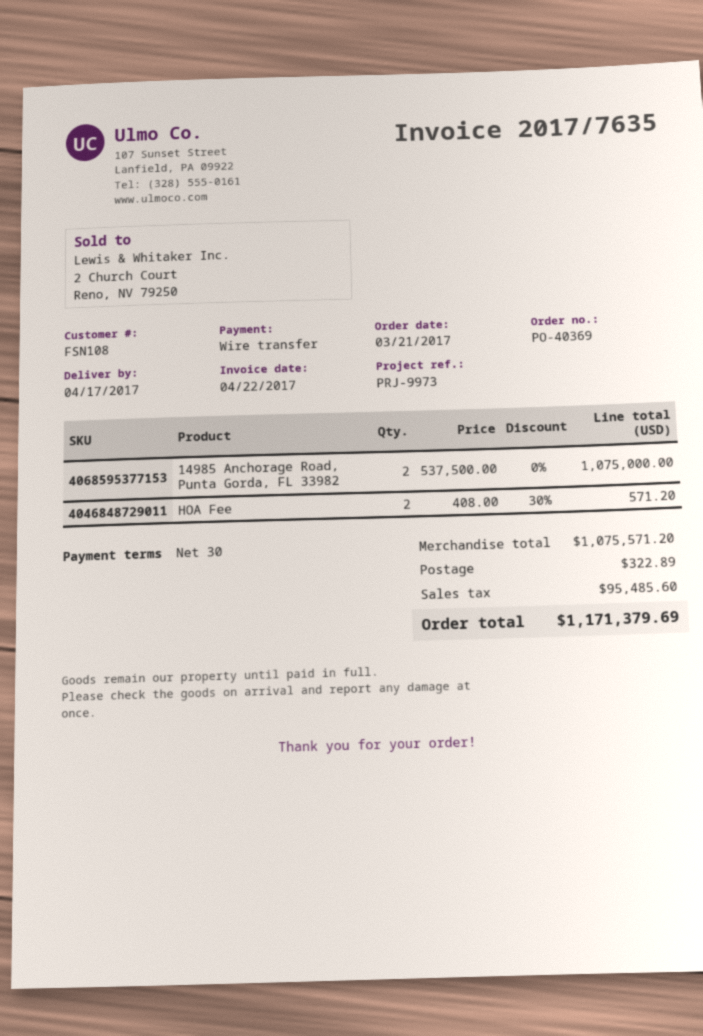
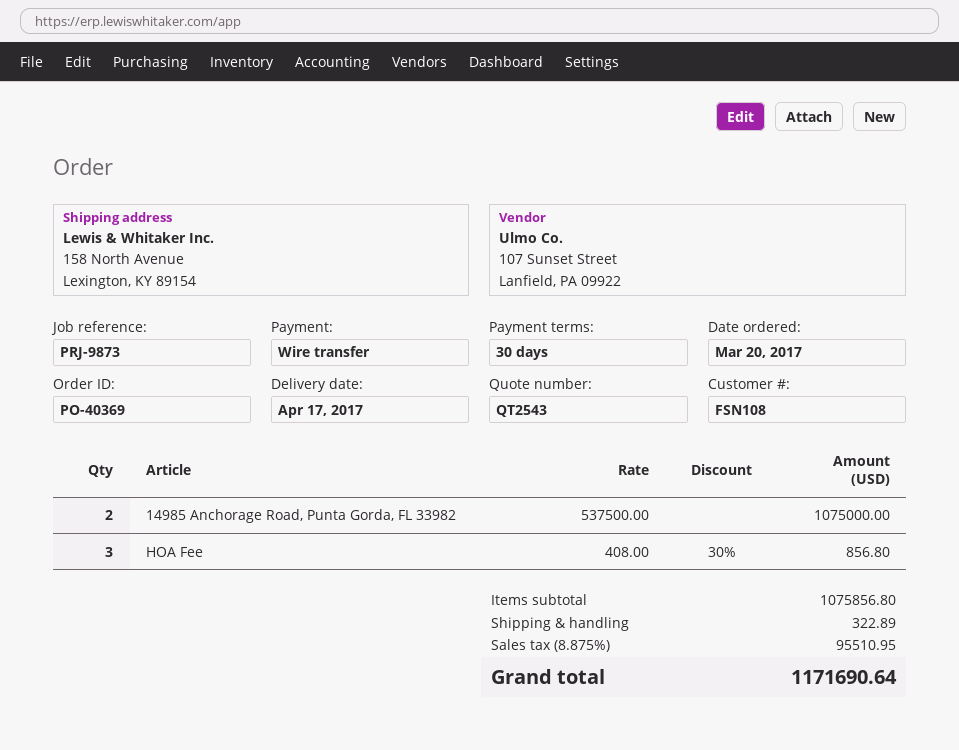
order date: 2017-03-21 -> 2017-03-20
reference: PRJ-9973 -> PRJ-9873
HOA Fee: 2 x 408.00 - 30% = 571.20 -> 3 x 408.00 - 30% = 856.80
subtotal: 1075571.20 -> 1075856.80
tax: 95485.60 -> 95510.95
total: 1171379.69 -> 1171690.64

